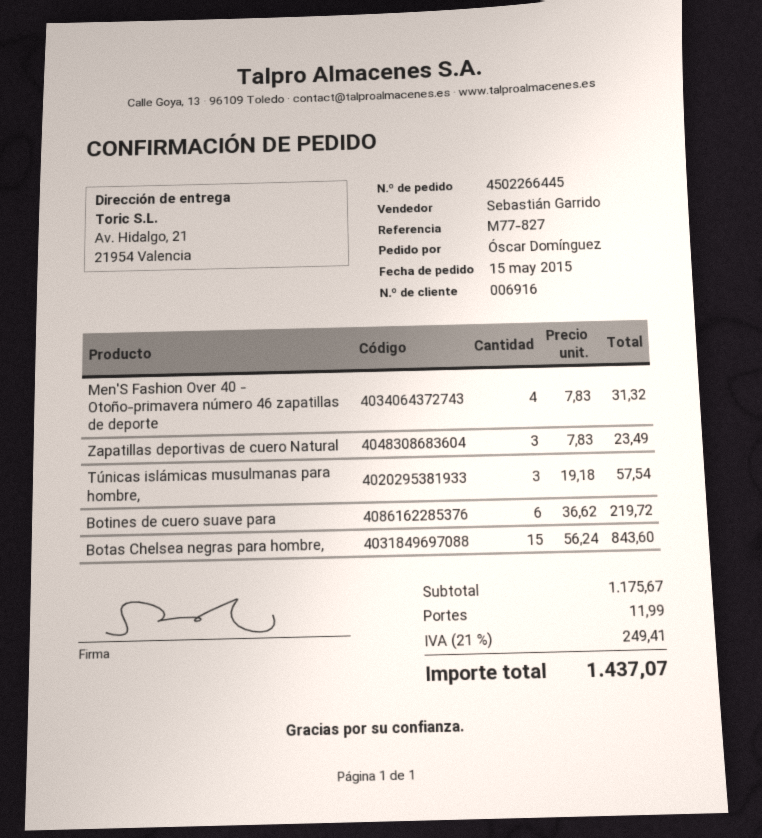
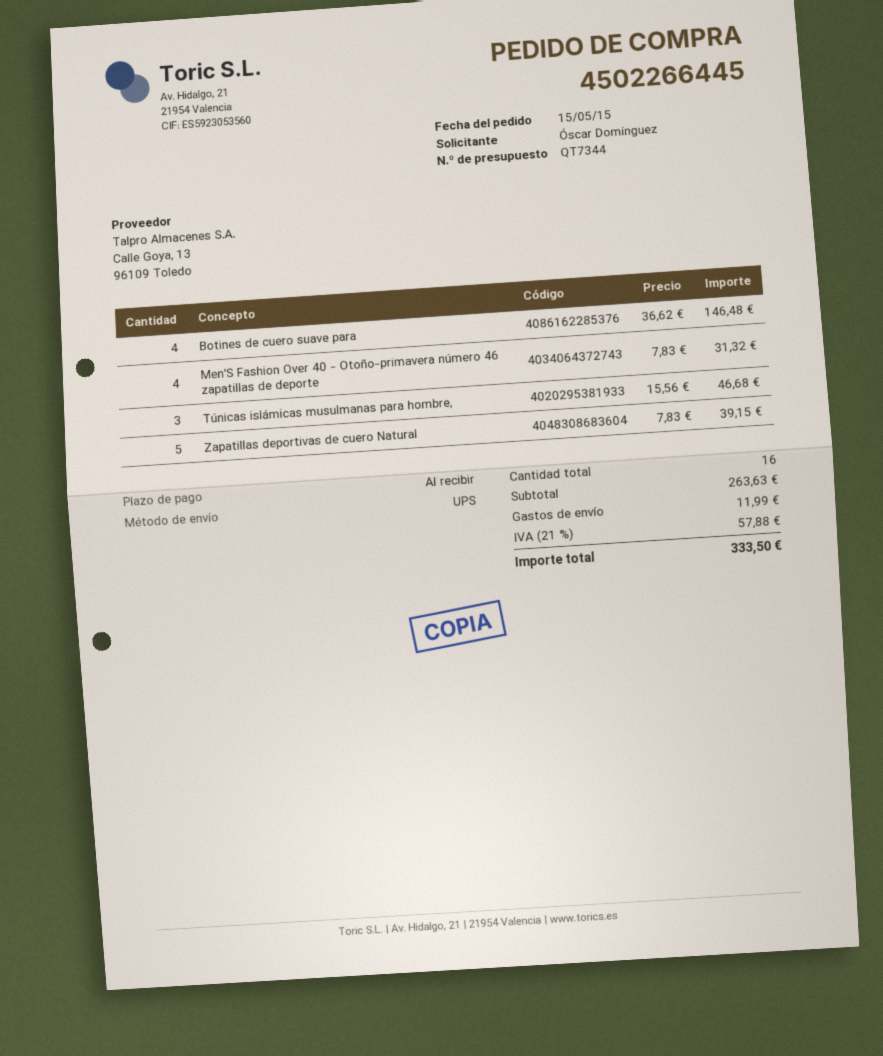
Zapatillas deportivas de cuero Natural: 3 x 7.83 = 23.49 -> 5 x 7.83 = 39.15
Túnicas islámicas musulmanas para hombre,: 3 x 19.18 = 57.54 -> 3 x 15.56 = 46.68
Botines de cuero suave para: 6 x 36.62 = 219.72 -> 4 x 36.62 = 146.48
Botas Chelsea negras para hombre,: 15 x 56.24 = 843.60 -> none
subtotal: 1175.67 -> 263.63
tax: 21% = 249.41 -> 21% = 57.88
total: 1437.07 -> 333.50

